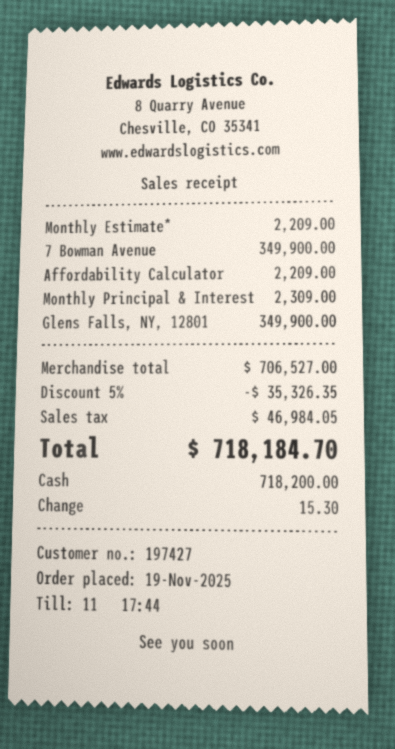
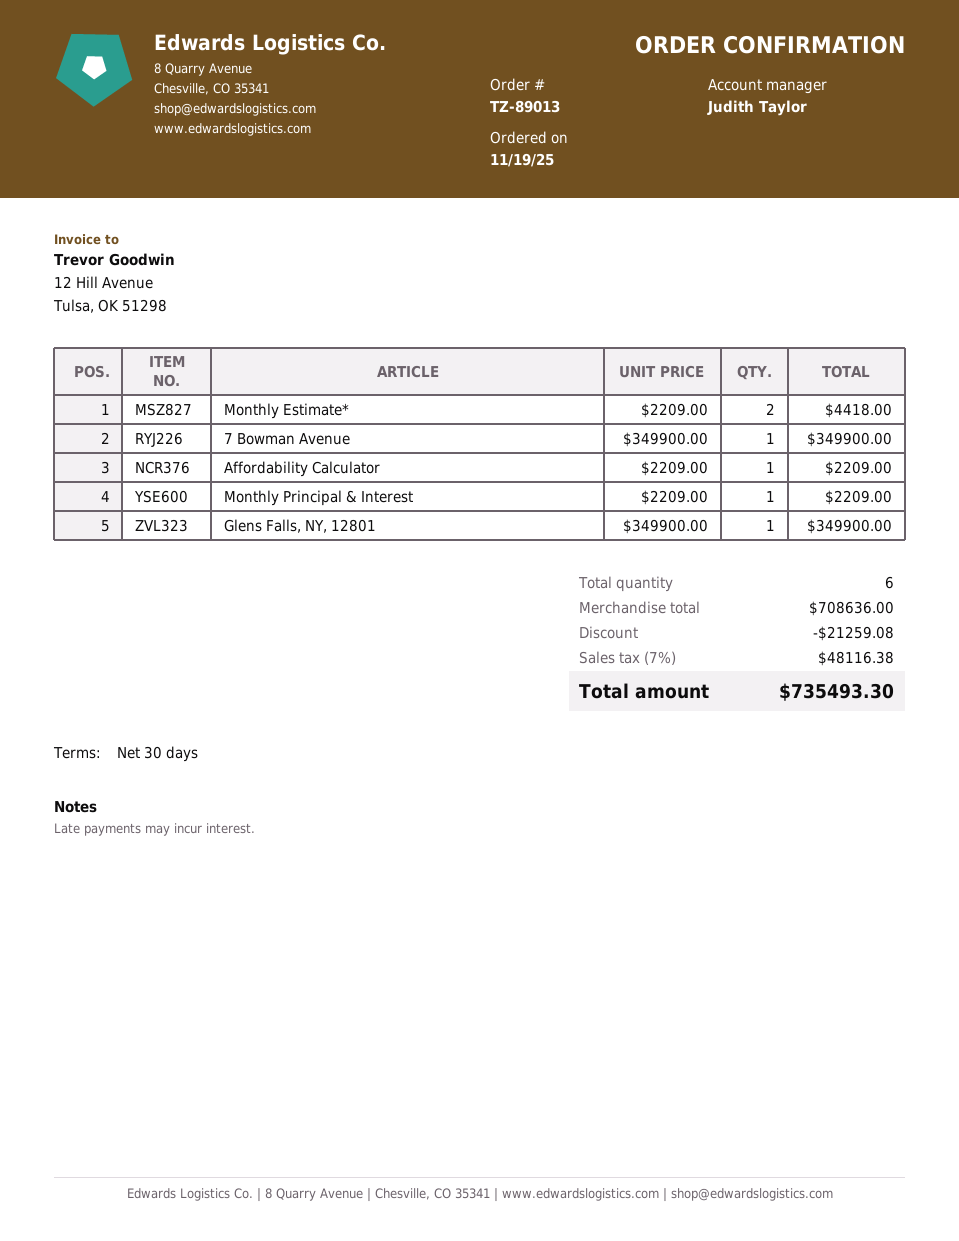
Monthly Estimate*: 1 x 2209.00 = 2209.00 -> 2 x 2209.00 = 4418.00
Monthly Principal & Interest: 1 x 2309.00 = 2309.00 -> 1 x 2209.00 = 2209.00
subtotal: 706527.00 -> 708636.00
discount: 35326.35 -> 21259.08
tax: 46984.05 -> 48116.38
total: 718184.70 -> 735493.30

